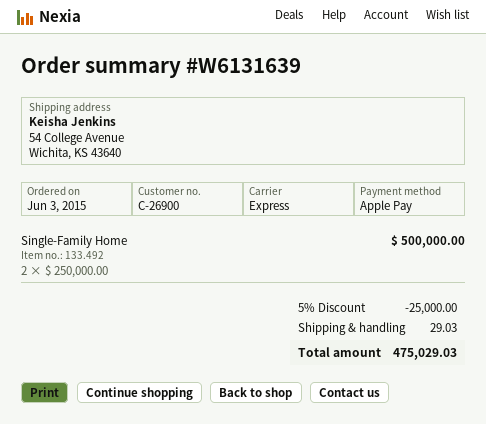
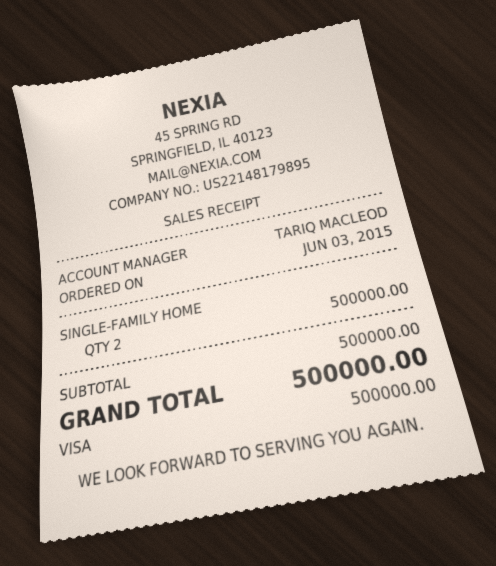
payment method: Apple Pay -> Visa
discount: 5% = 25000.00 -> none
shipping: 29.03 -> none
total: 475029.03 -> 500000.00

